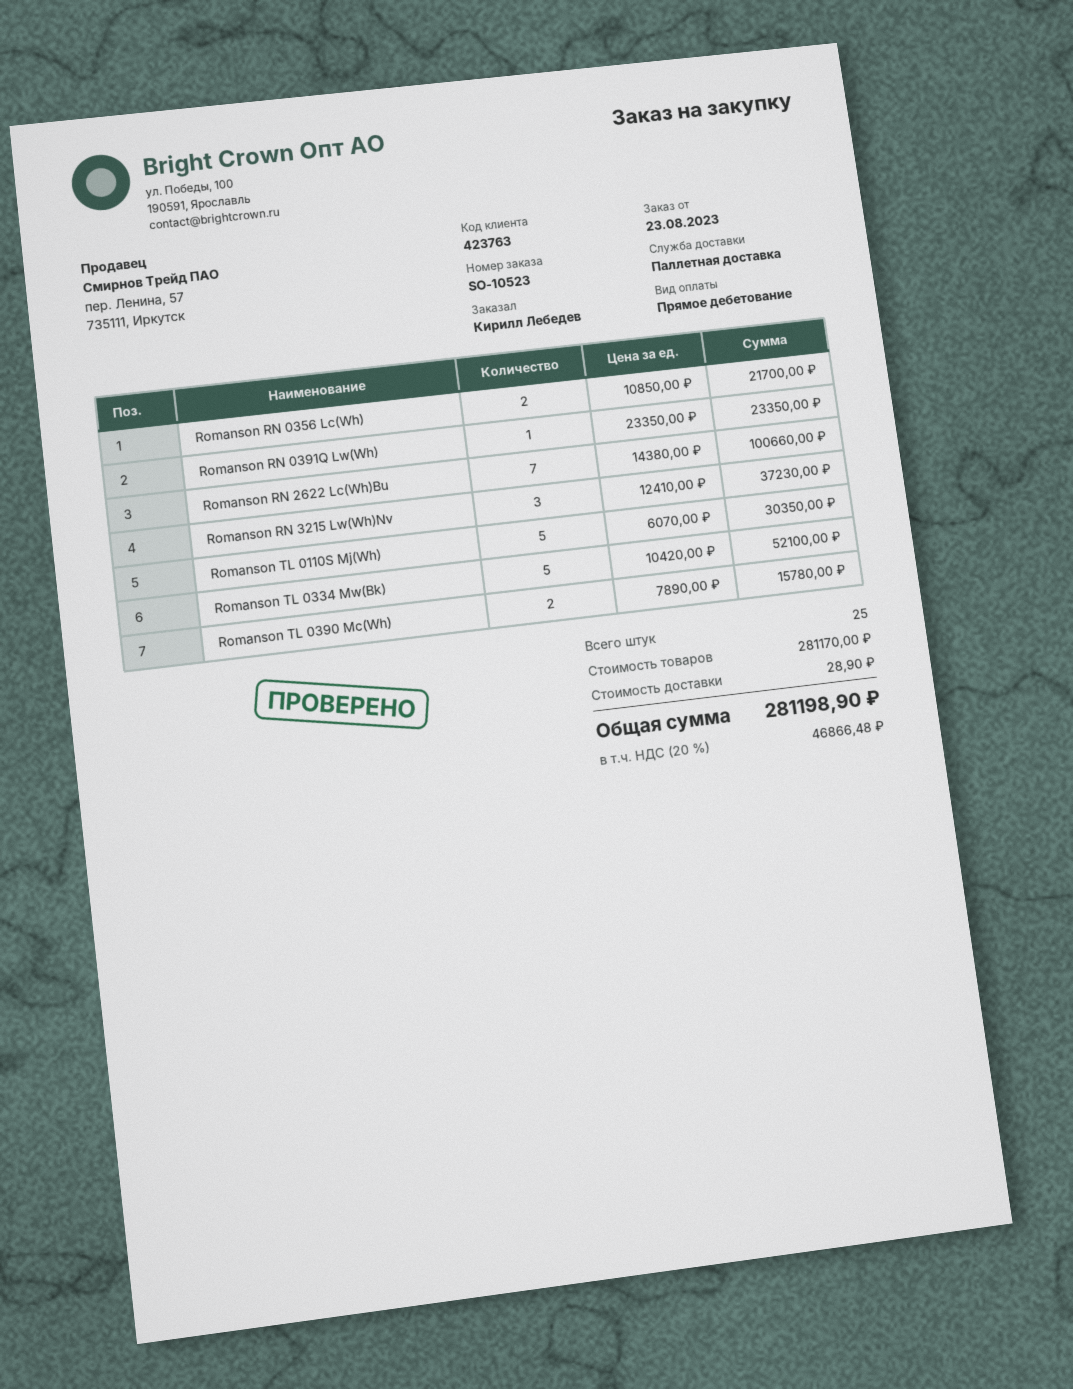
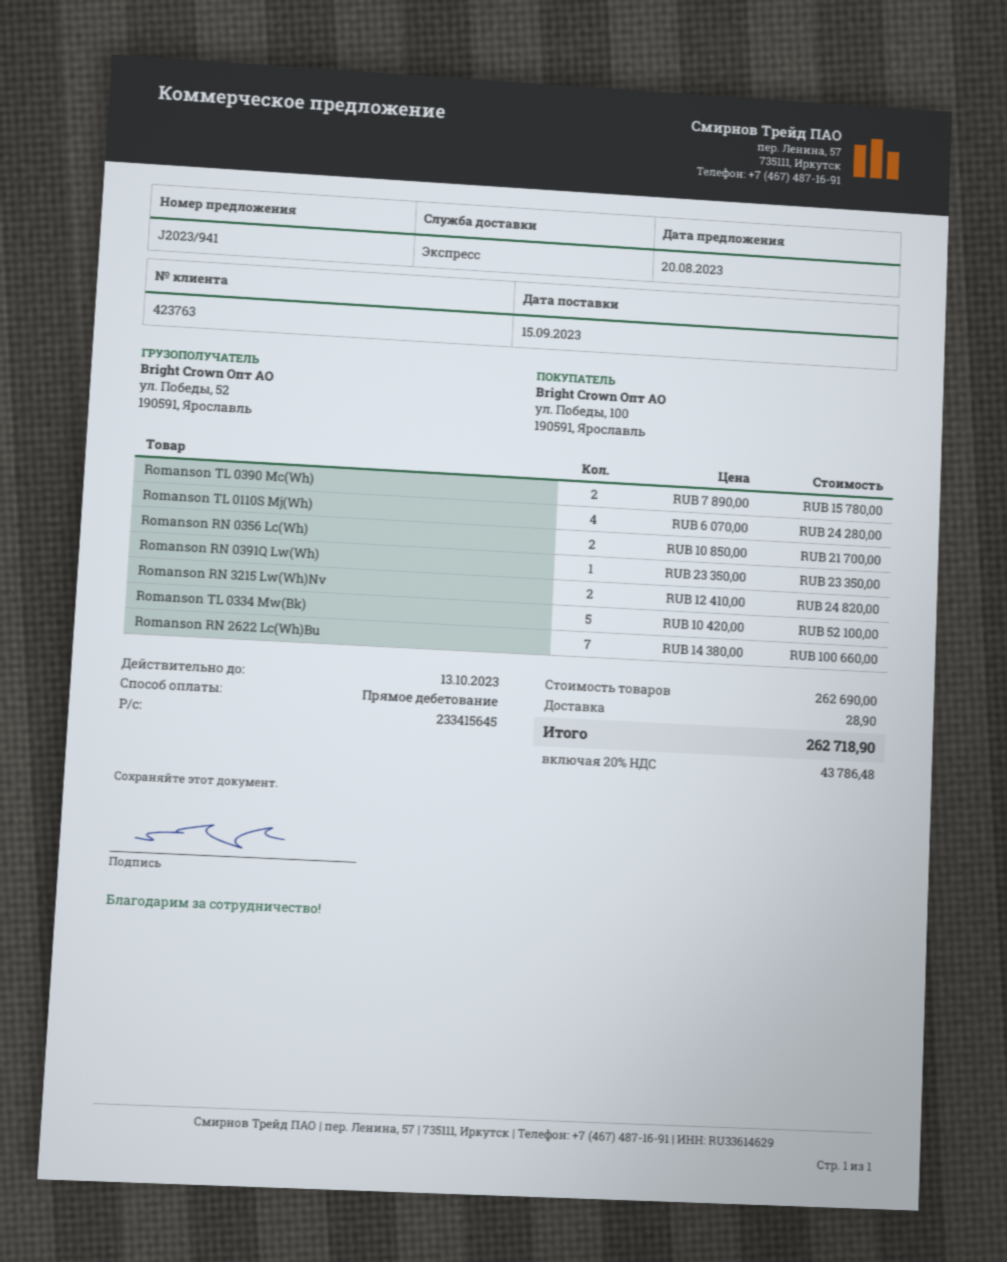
shipping method: pallet freight -> express
Romanson RN 3215 Lw(Wh)Nv: 3 x 12410.00 = 37230.00 -> 2 x 12410.00 = 24820.00
Romanson TL 0110S Mj(Wh): 5 x 6070.00 = 30350.00 -> 4 x 6070.00 = 24280.00
subtotal: 281170.00 -> 262690.00
tax: 20% = 46866.48 -> 20% = 43786.48
total: 281198.90 -> 262718.90

